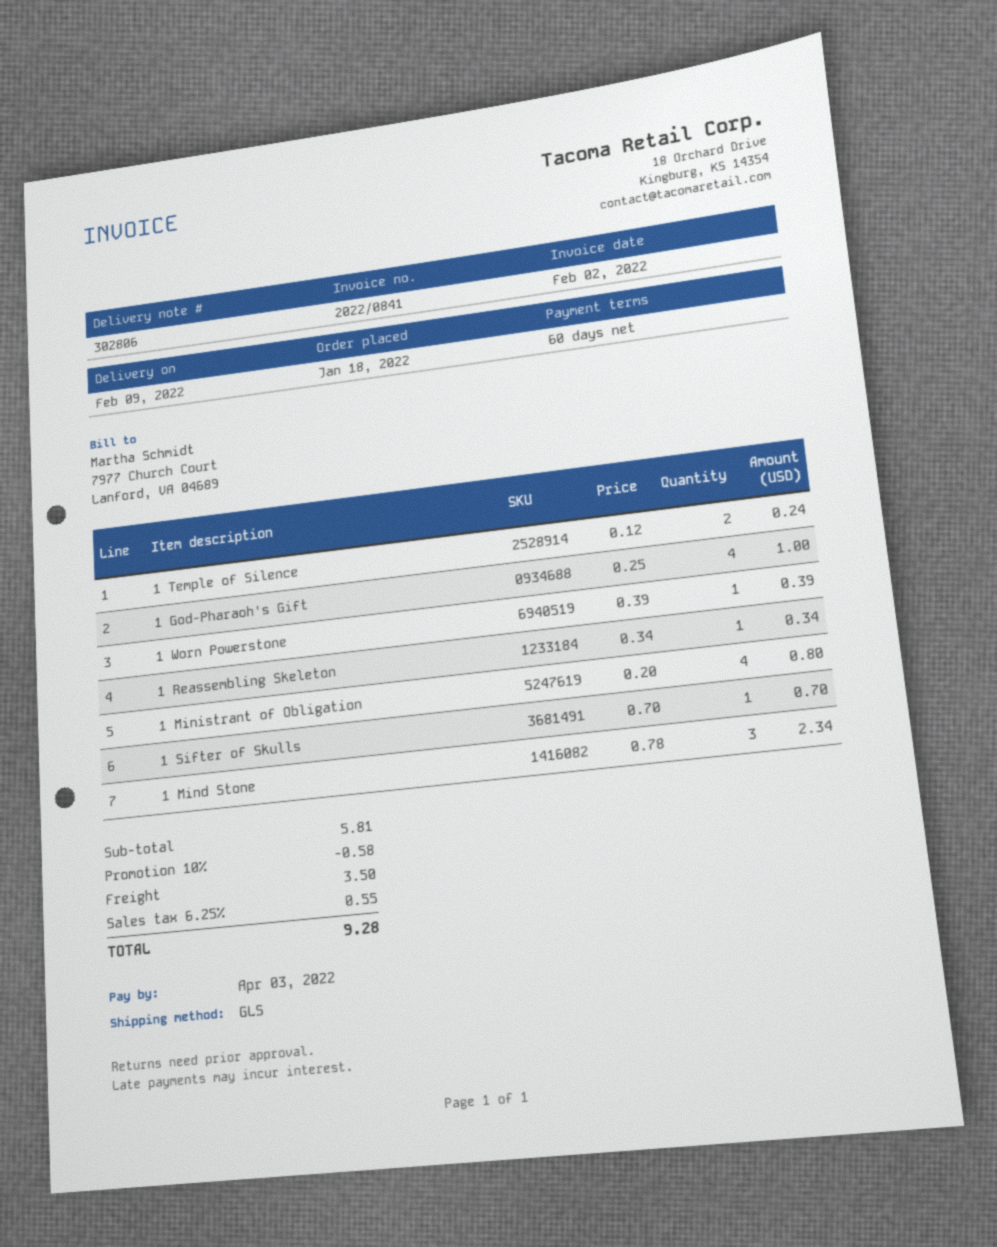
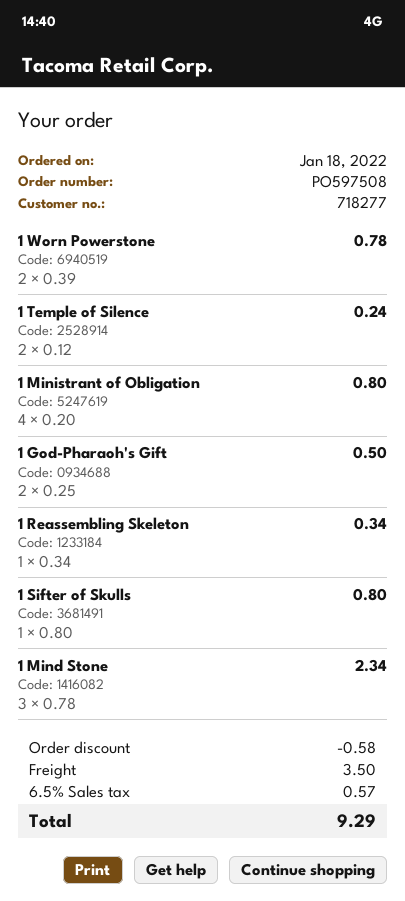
1 God-Pharaoh's Gift: 4 x 0.25 = 1.00 -> 2 x 0.25 = 0.50
1 Worn Powerstone: 1 x 0.39 = 0.39 -> 2 x 0.39 = 0.78
1 Sifter of Skulls: 1 x 0.70 = 0.70 -> 1 x 0.80 = 0.80
tax: 6.25% = 0.55 -> 6.5% = 0.57
total: 9.28 -> 9.29

